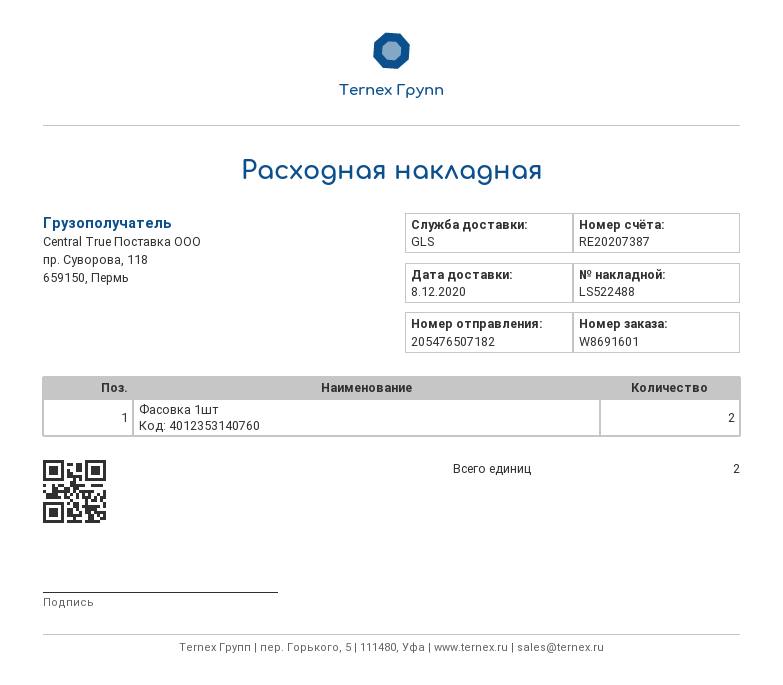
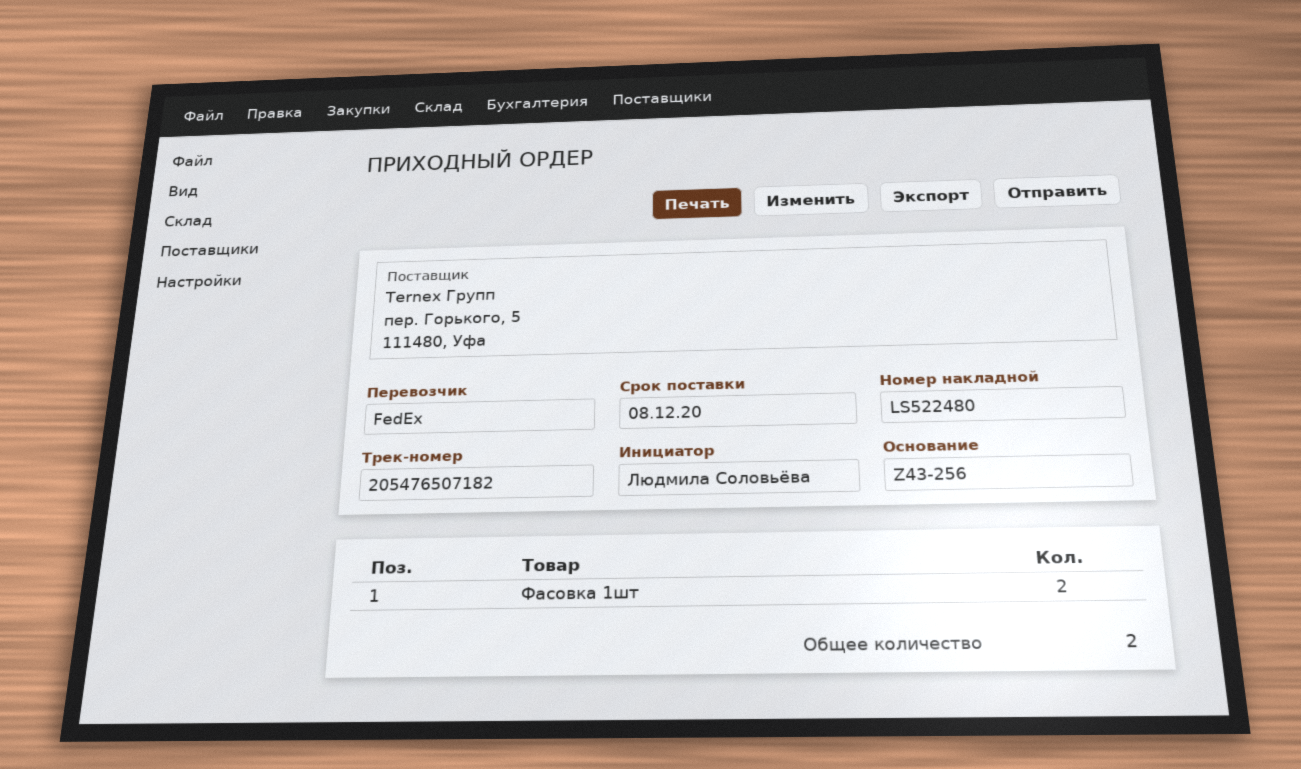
delivery note number: LS522488 -> LS522480
shipping method: GLS -> FedEx

